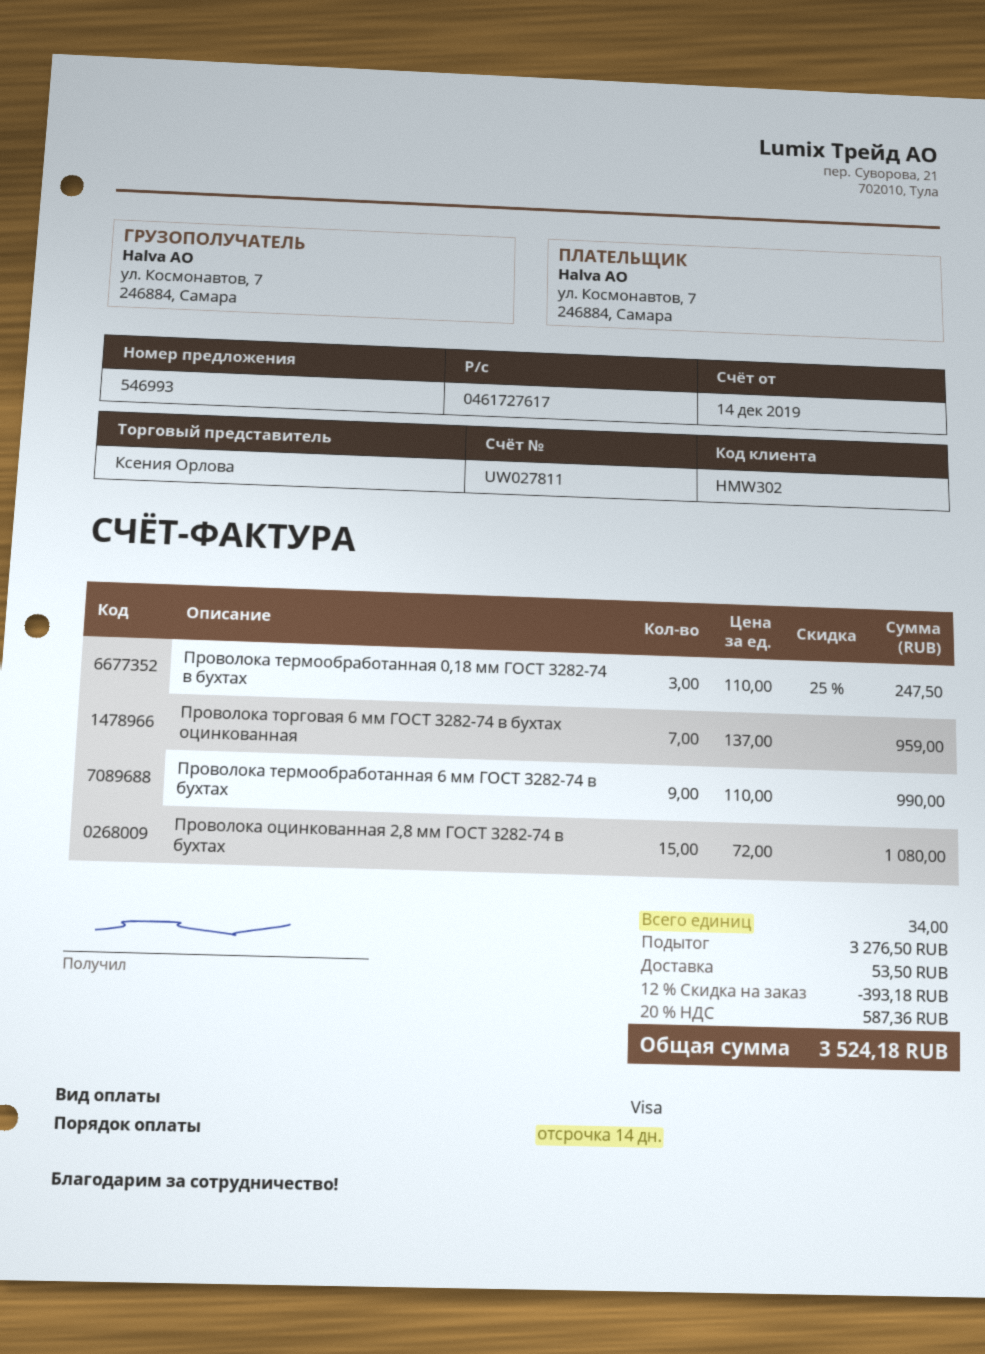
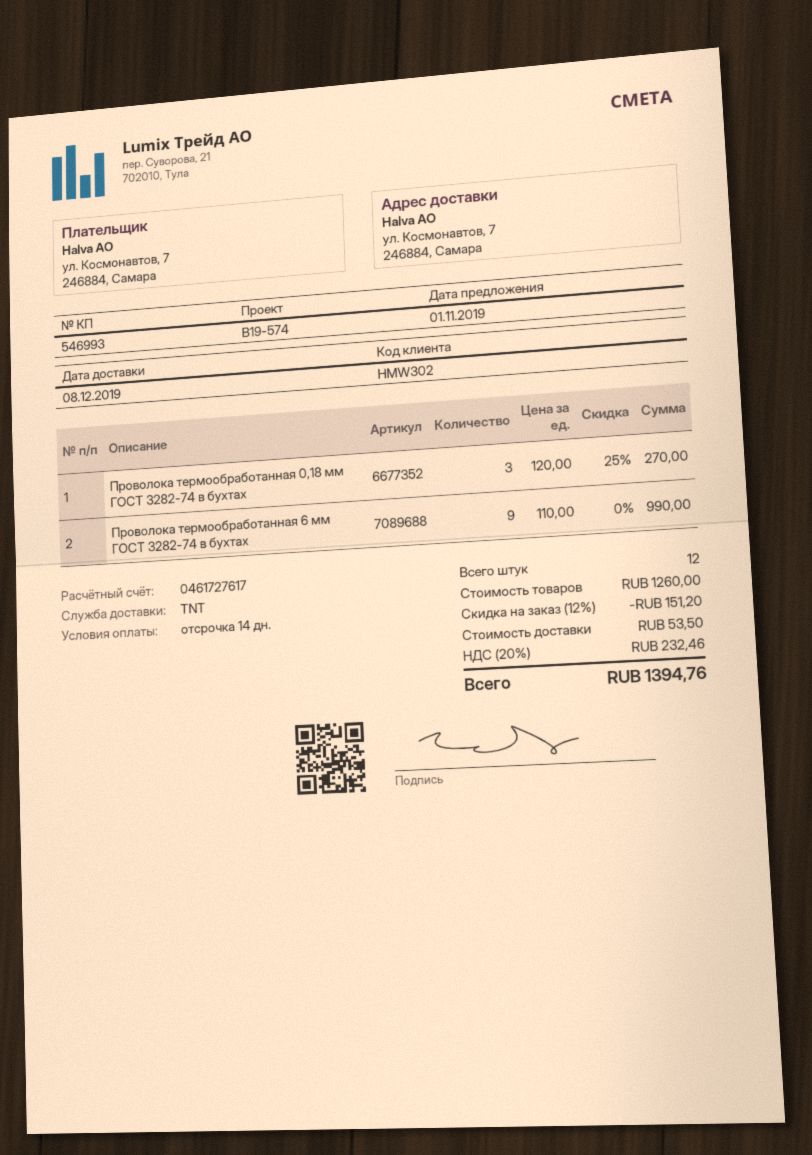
Проволока термообработанная 0,18 мм ГОСТ 3282-74 в бухтах: 3 x 110.00 - 25% = 247.50 -> 3 x 120.00 - 25% = 270.00
Проволока торговая 6 мм ГОСТ 3282-74 в бухтах оцинкованная: 7 x 137.00 = 959.00 -> none
Проволока оцинкованная 2,8 мм ГОСТ 3282-74 в бухтах: 15 x 72.00 = 1080.00 -> none
total quantity: 34 -> 12
subtotal: 3276.50 -> 1260.00
discount: 12% = 393.18 -> 12% = 151.20
tax: 20% = 587.36 -> 20% = 232.46
total: 3524.18 -> 1394.76

